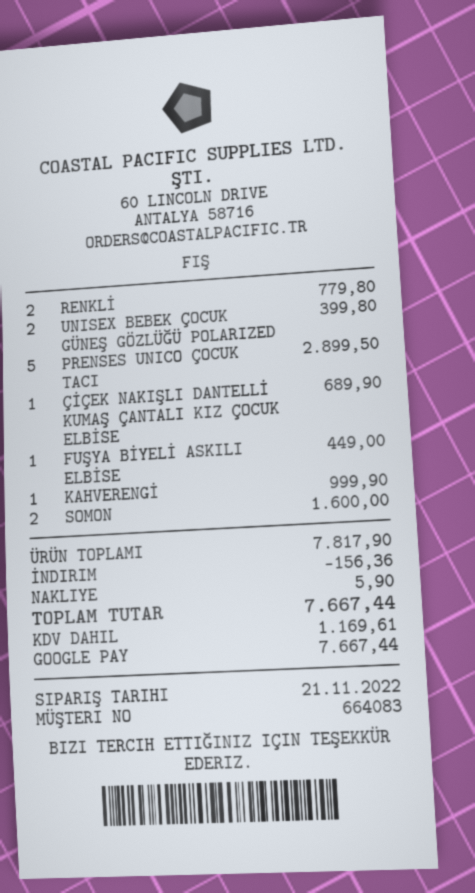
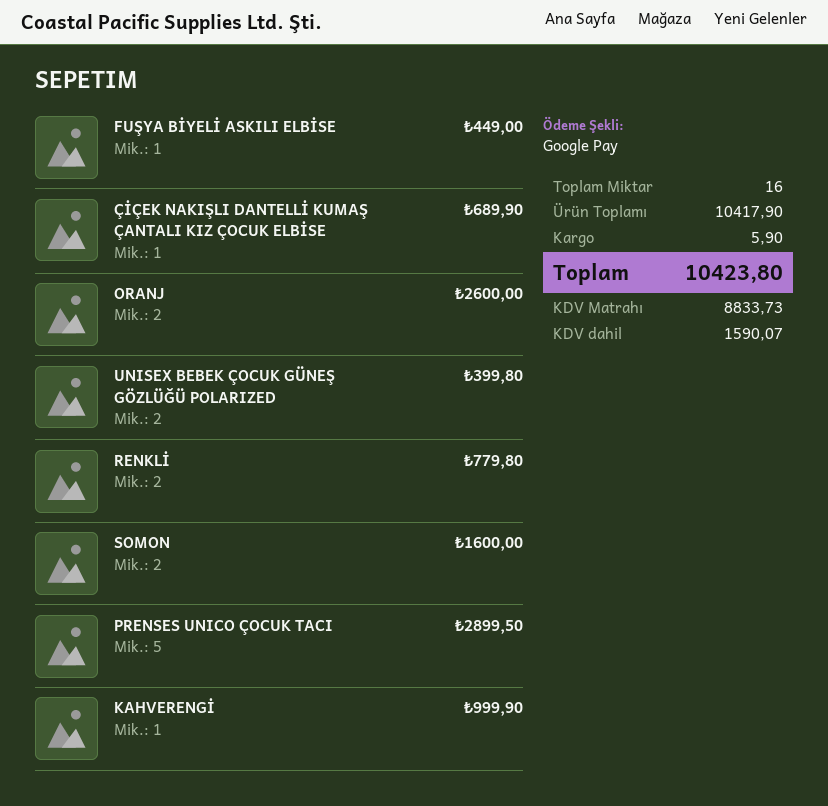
ORANJ: none -> 2 for 2600.00
subtotal: 7817.90 -> 10417.90
discount: 156.36 -> none
tax: 1169.61 -> 1590.07
total: 7667.44 -> 10423.80

